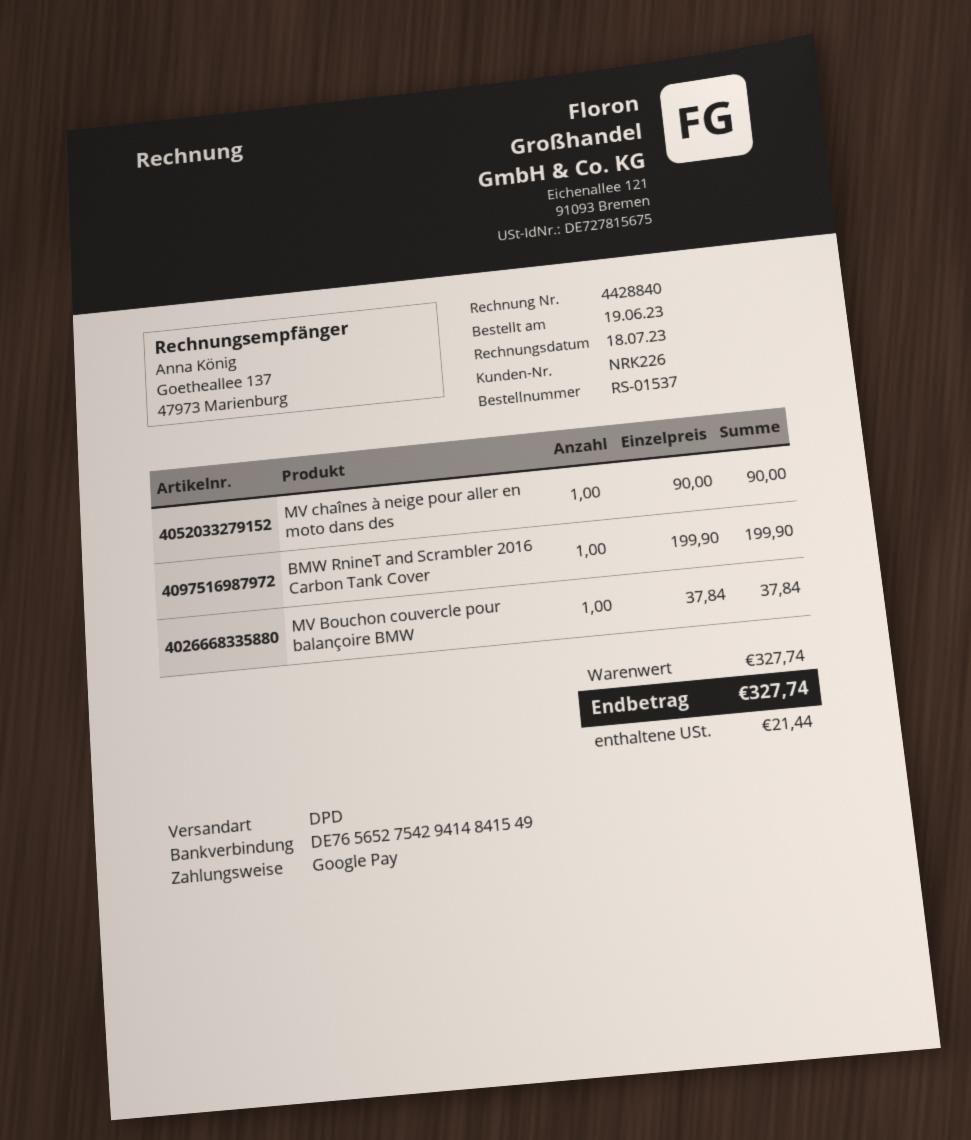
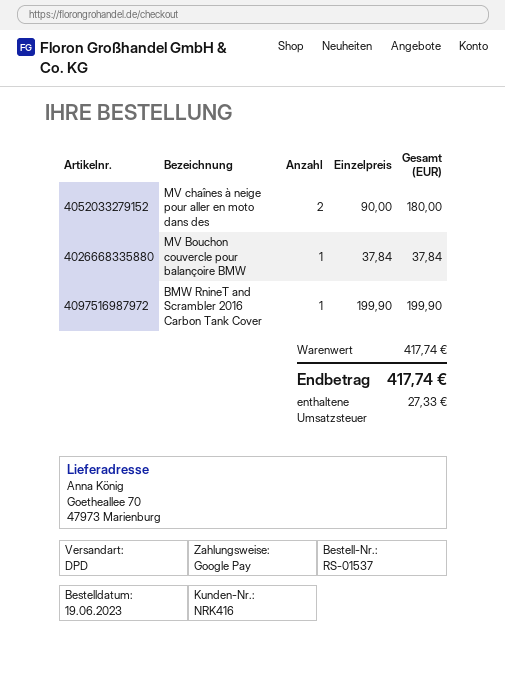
customer number: NRK226 -> NRK416
MV chaînes à neige pour aller en moto dans des: 1 x 90.00 = 90.00 -> 2 x 90.00 = 180.00
subtotal: 327.74 -> 417.74
tax: 21.44 -> 27.33
total: 327.74 -> 417.74

